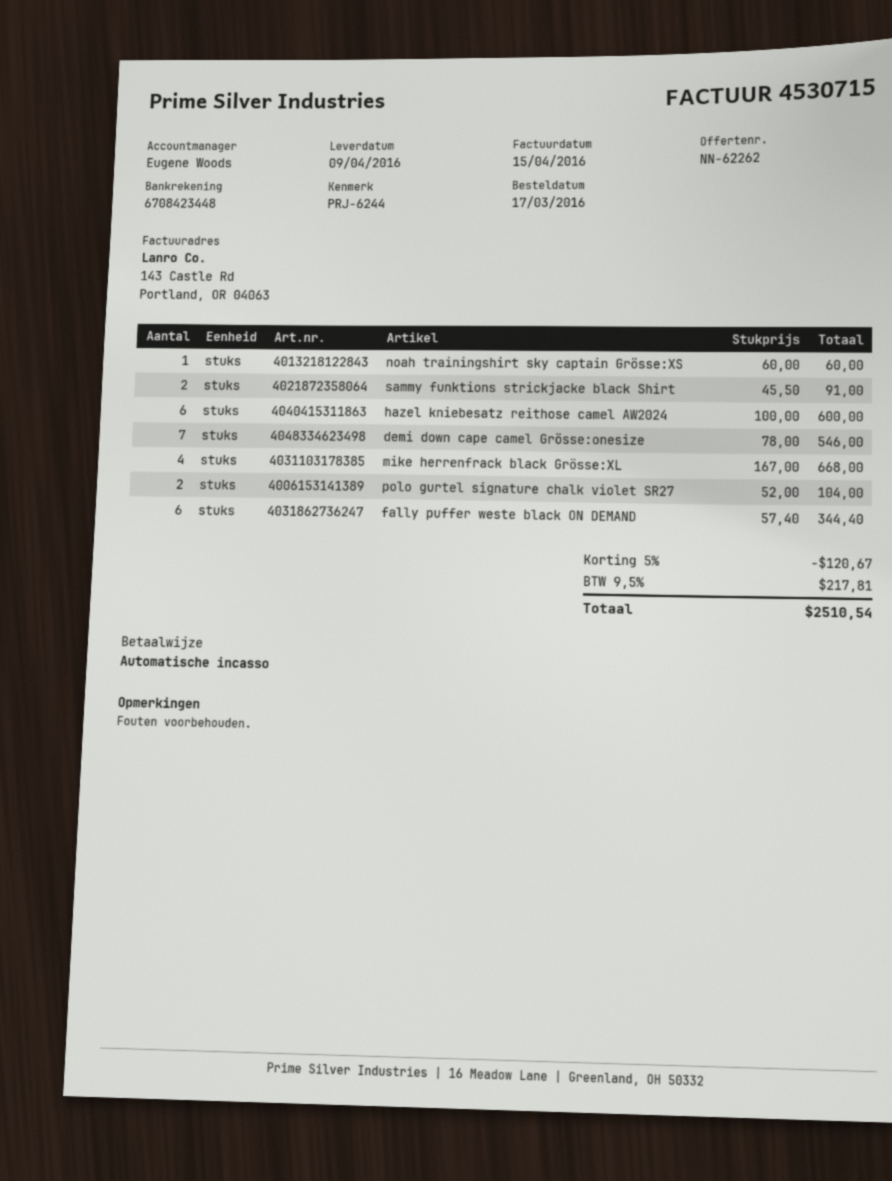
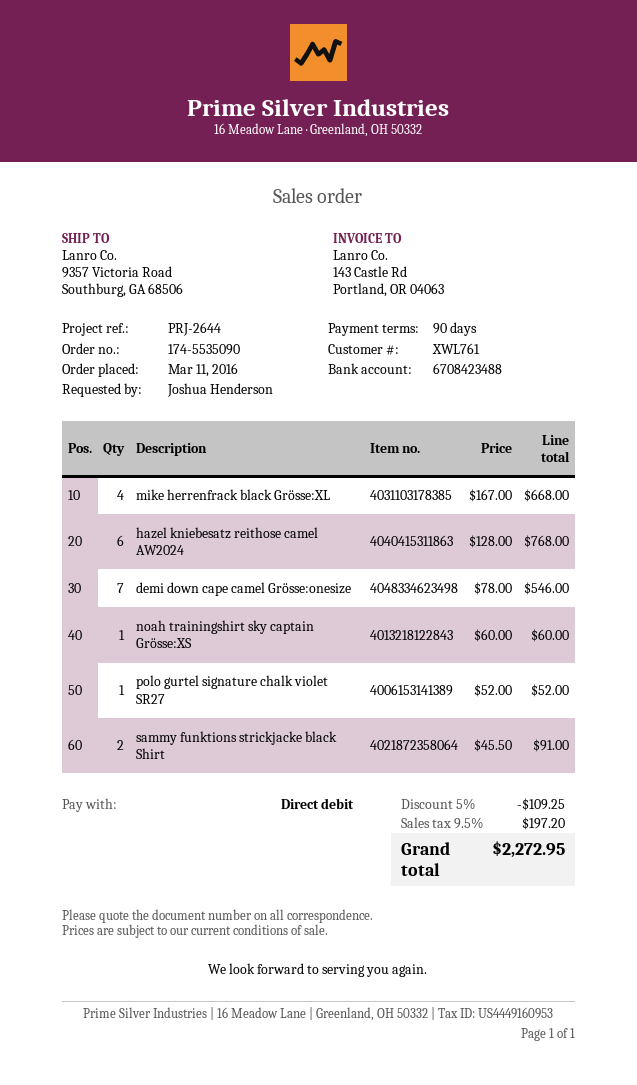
order date: 2016-03-17 -> 2016-03-11
reference: PRJ-6244 -> PRJ-2644
bank account: 6708423448 -> 6708423488
hazel kniebesatz reithose camel AW2024: 6 x 100.00 = 600.00 -> 6 x 128.00 = 768.00
polo gurtel signature chalk violet SR27: 2 x 52.00 = 104.00 -> 1 x 52.00 = 52.00
fally puffer weste black ON DEMAND: 6 x 57.40 = 344.40 -> none
discount: 5% = 120.67 -> 5% = 109.25
tax: 9.5% = 217.81 -> 9.5% = 197.20
total: 2510.54 -> 2272.95

